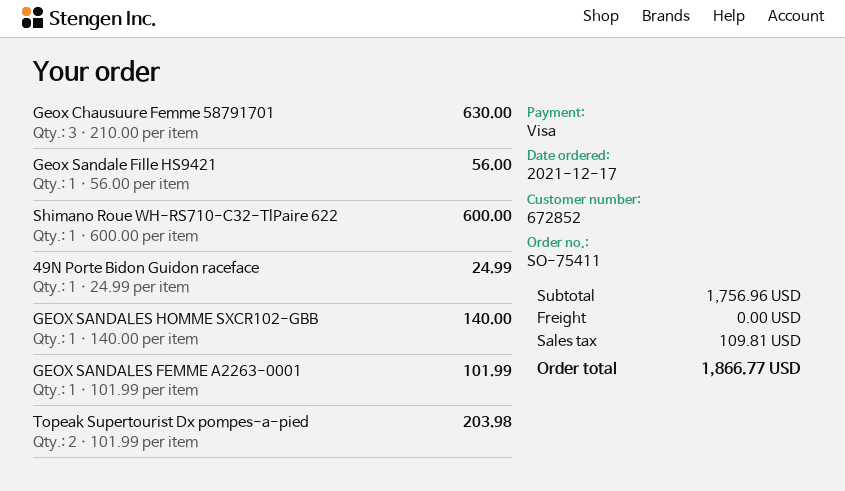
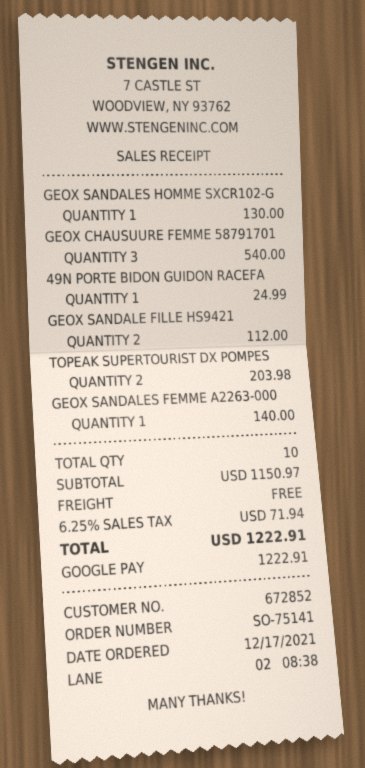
order number: SO-75411 -> SO-75141
payment method: Visa -> Google Pay
Geox Chausuure Femme 58791701: 3 for 630.00 -> 3 for 540.00
Geox Sandale Fille HS9421: 1 for 56.00 -> 2 for 112.00
Shimano Roue WH-RS710-C32-TlPaire 622: 1 for 600.00 -> none
GEOX SANDALES HOMME SXCR102-GBB: 1 for 140.00 -> 1 for 130.00
GEOX SANDALES FEMME A2263-0001: 1 for 101.99 -> 1 for 140.00
subtotal: 1756.96 -> 1150.97
tax: 109.81 -> 71.94
total: 1866.77 -> 1222.91

